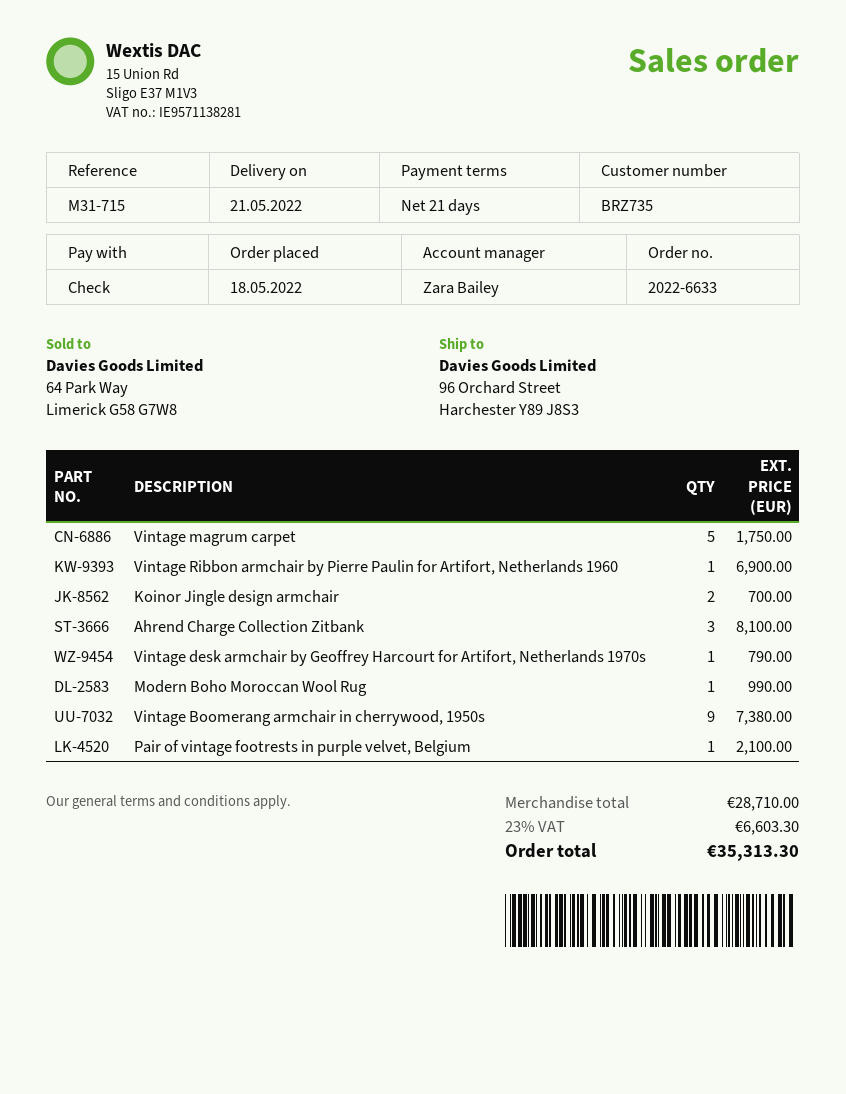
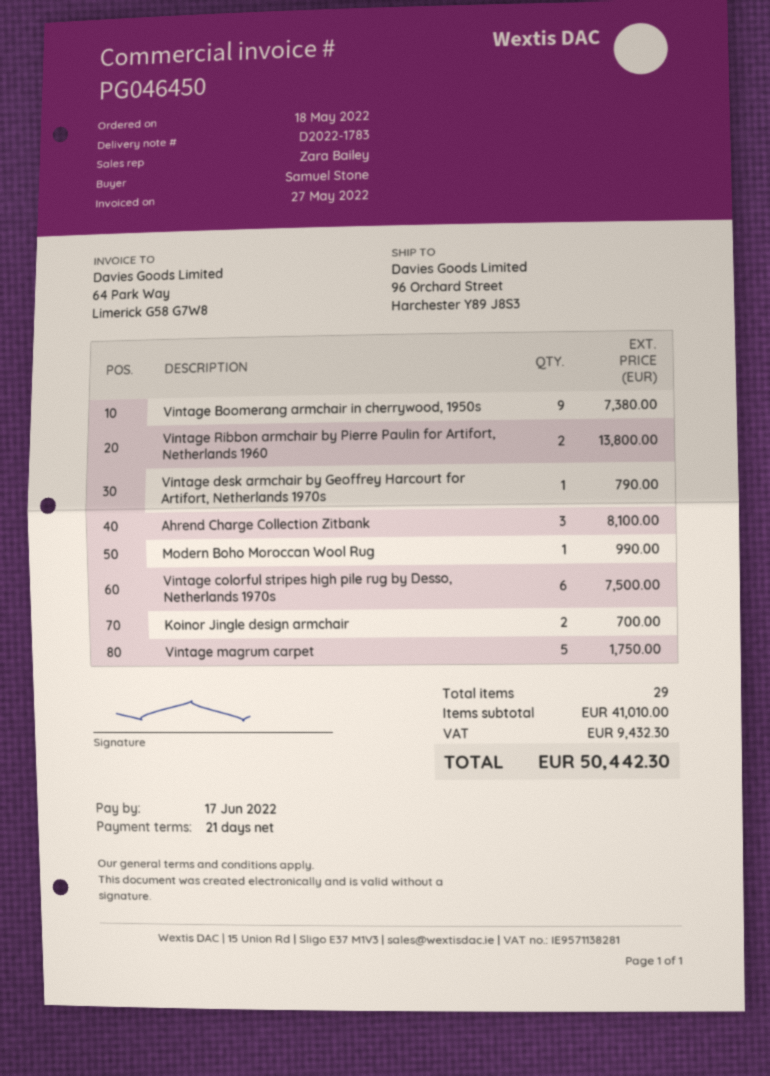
Vintage Ribbon armchair by Pierre Paulin for Artifort, Netherlands 1960: 1 for 6900.00 -> 2 for 13800.00
Pair of vintage footrests in purple velvet, Belgium: 1 for 2100.00 -> none
Vintage colorful stripes high pile rug by Desso, Netherlands 1970s: none -> 6 for 7500.00
subtotal: 28710.00 -> 41010.00
tax: 6603.30 -> 9432.30
total: 35313.30 -> 50442.30

